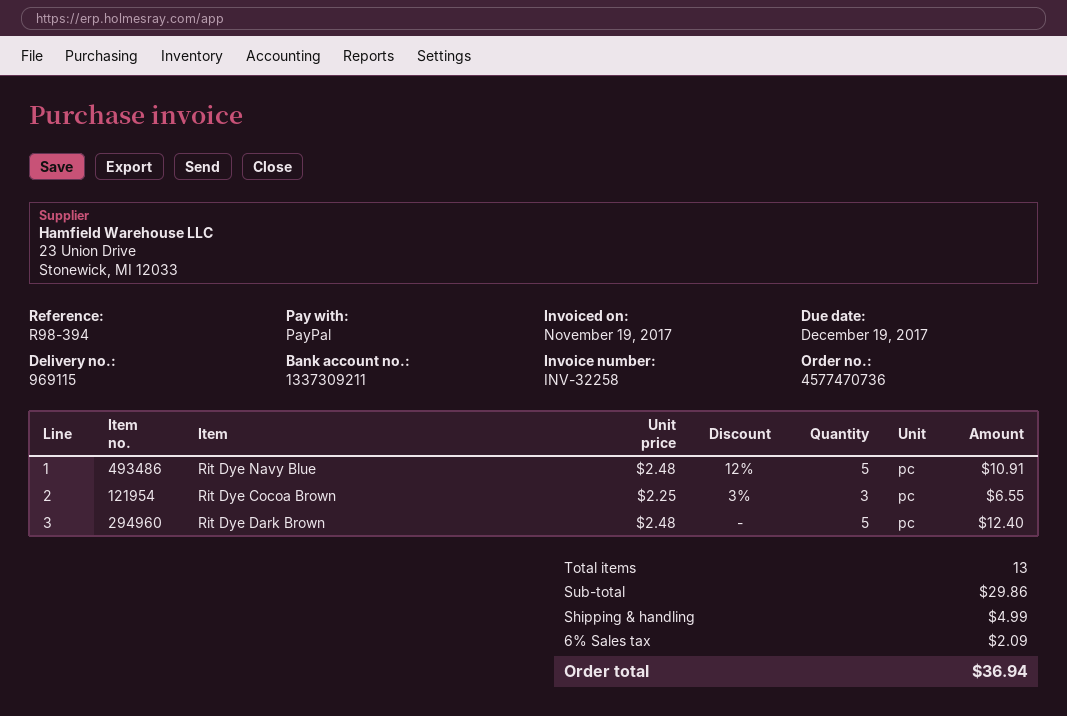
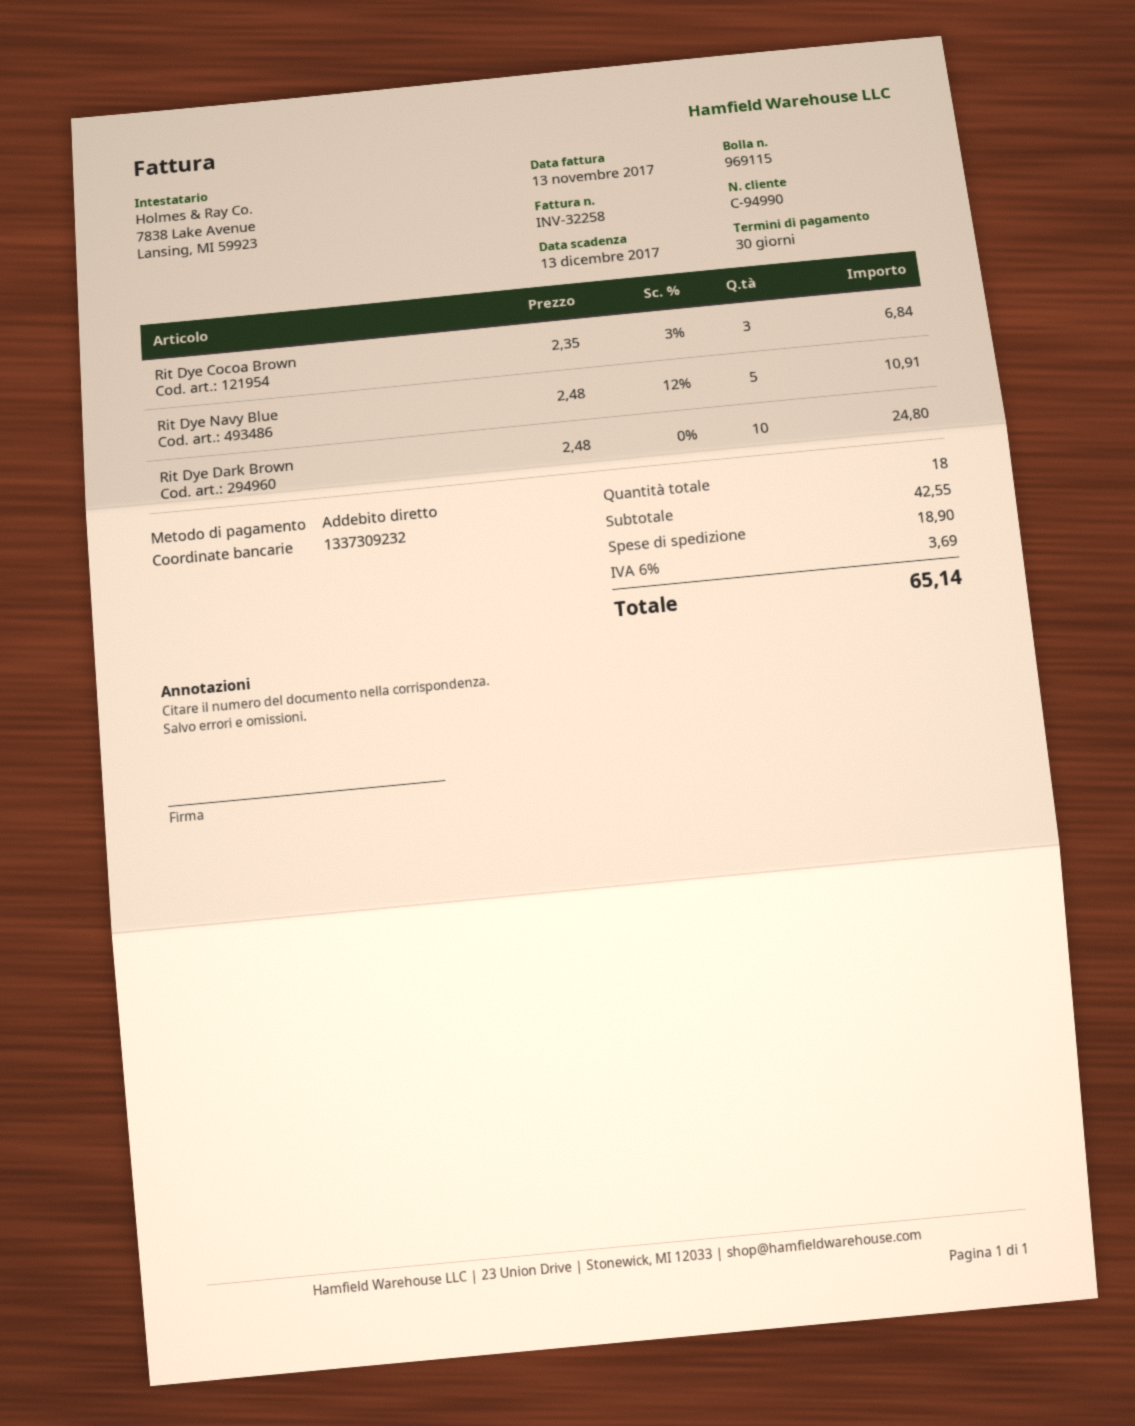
invoice date: 2017-11-19 -> 2017-11-13
due date: 2017-12-19 -> 2017-12-13
payment method: PayPal -> direct debit
bank account: 1337309211 -> 1337309232
Rit Dye Cocoa Brown: 3 x 2.25 - 3% = 6.55 -> 3 x 2.35 - 3% = 6.84
Rit Dye Dark Brown: 5 x 2.48 = 12.40 -> 10 x 2.48 = 24.80
total quantity: 13 -> 18
subtotal: 29.86 -> 42.55
shipping: 4.99 -> 18.90
tax: 6% = 2.09 -> 6% = 3.69
total: 36.94 -> 65.14

